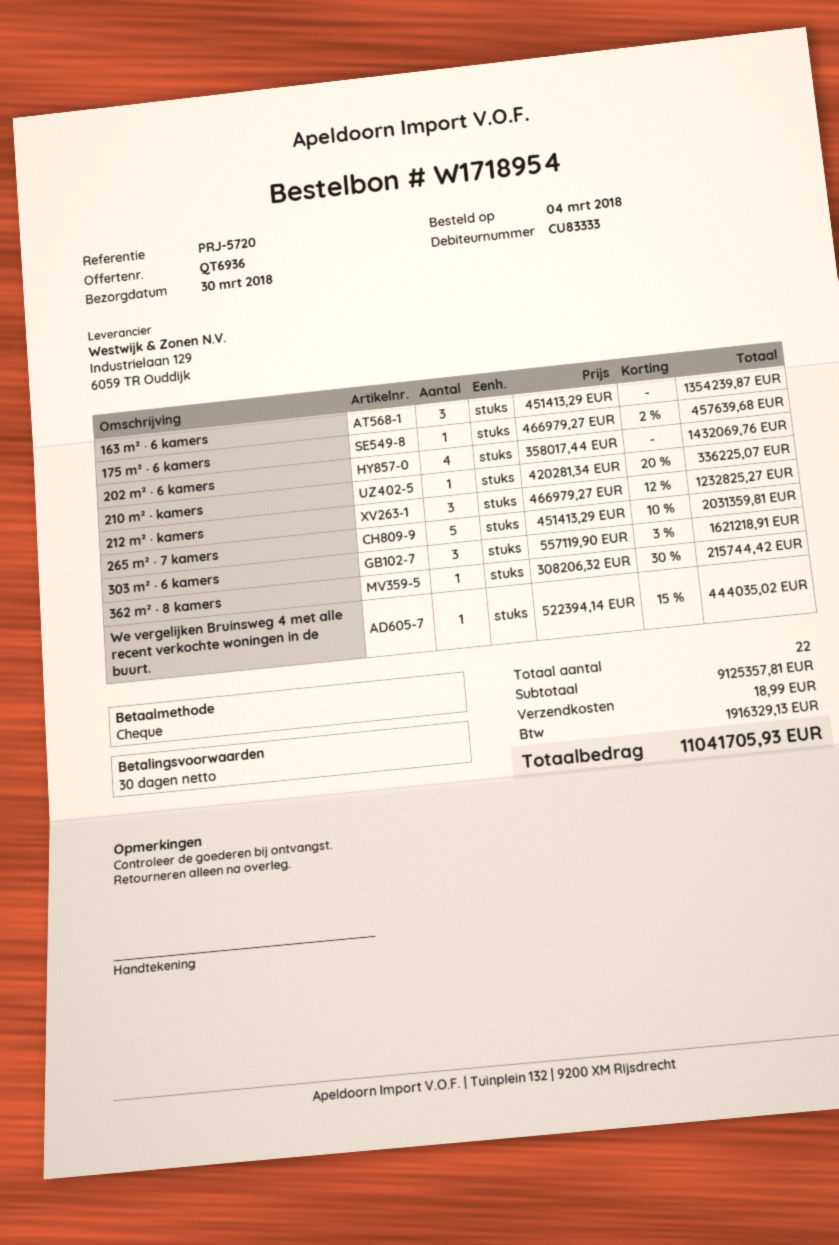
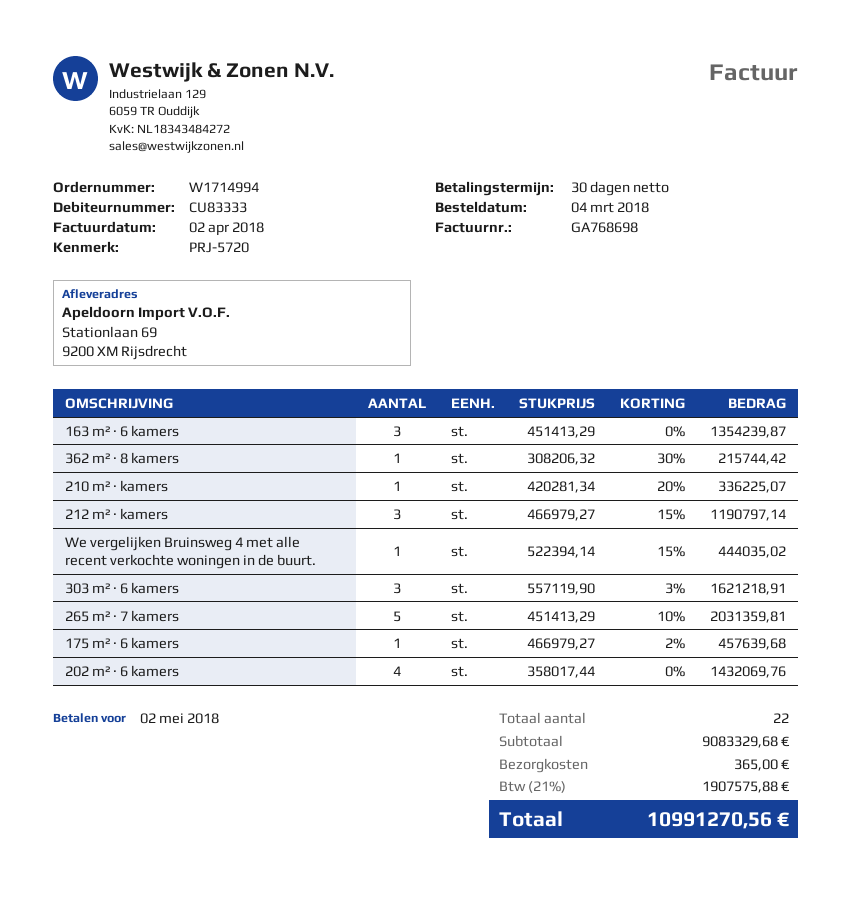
order number: W1718954 -> W1714994
212 m² · kamers: 3 x 466979.27 - 12% = 1232825.27 -> 3 x 466979.27 - 15% = 1190797.14
subtotal: 9125357.81 -> 9083329.68
shipping: 18.99 -> 365.00
tax: 1916329.13 -> 1907575.88
total: 11041705.93 -> 10991270.56

